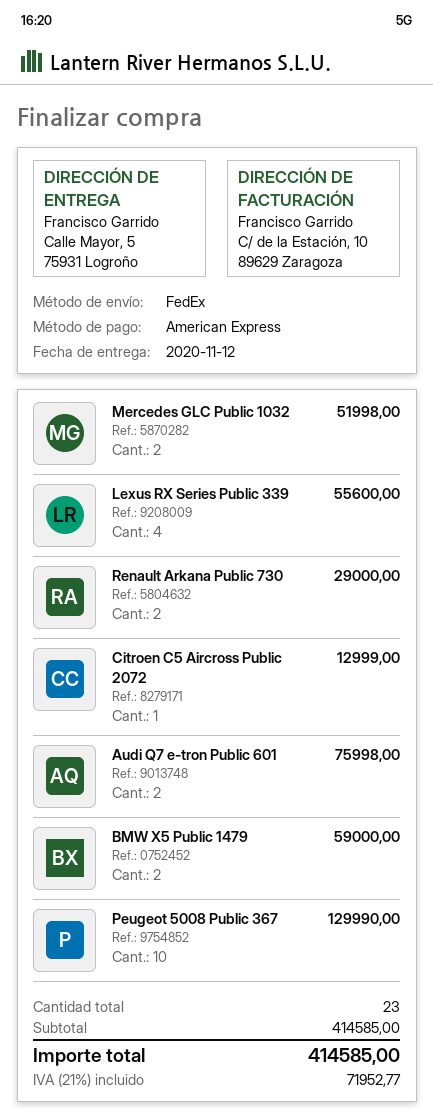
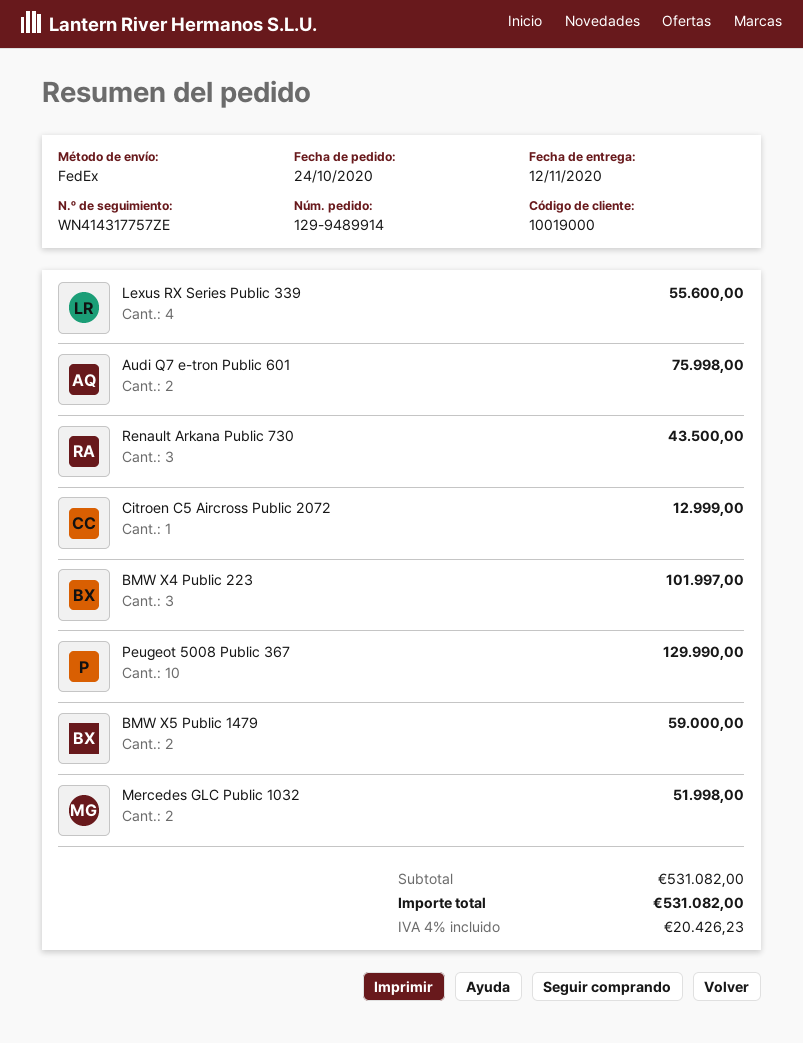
Renault Arkana Public 730: 2 for 29000.00 -> 3 for 43500.00
BMW X4 Public 223: none -> 3 for 101997.00
subtotal: 414585.00 -> 531082.00
tax: 21% = 71952.77 -> 4% = 20426.23
total: 414585.00 -> 531082.00

